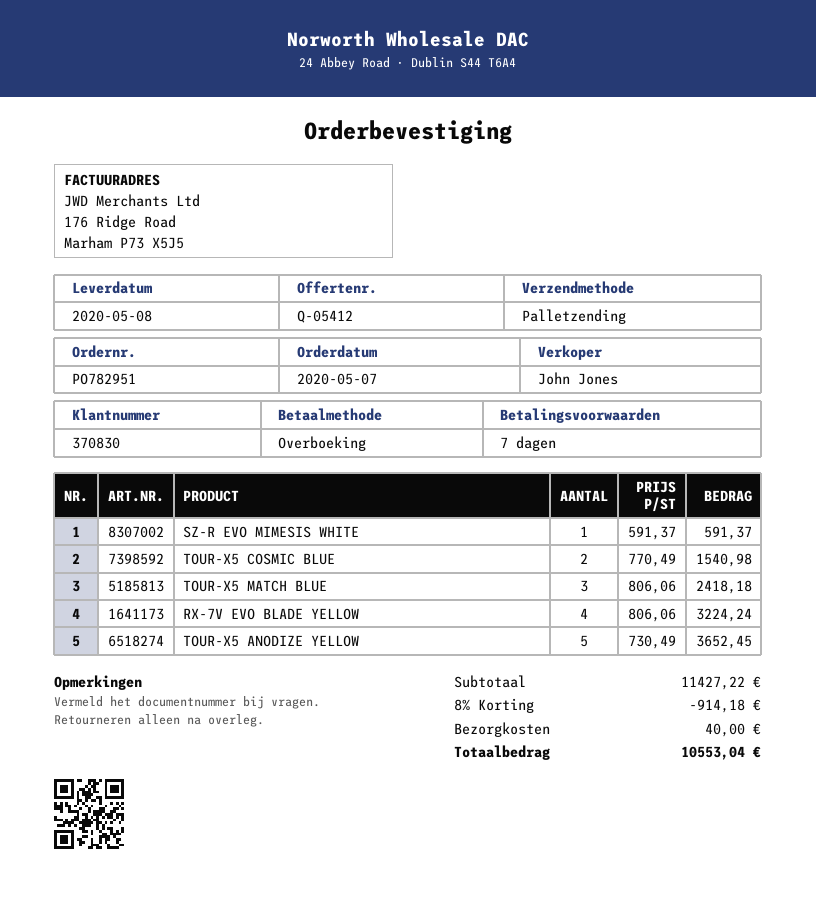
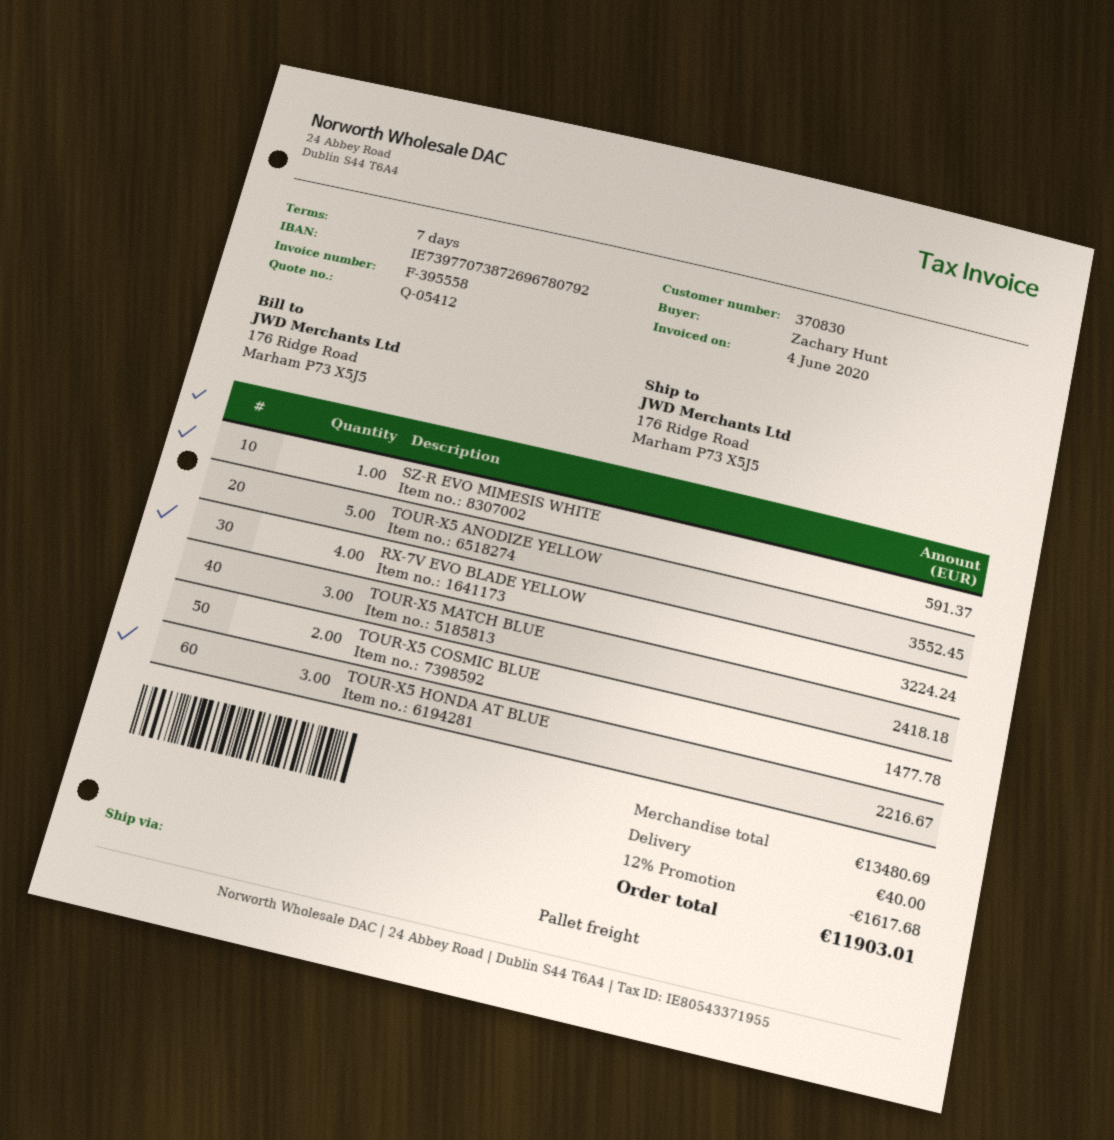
TOUR-X5 COSMIC BLUE: 2 for 1540.98 -> 2 for 1477.78
TOUR-X5 ANODIZE YELLOW: 5 for 3652.45 -> 5 for 3552.45
TOUR-X5 HONDA AT BLUE: none -> 3 for 2216.67
subtotal: 11427.22 -> 13480.69
discount: 8% = 914.18 -> 12% = 1617.68
total: 10553.04 -> 11903.01

